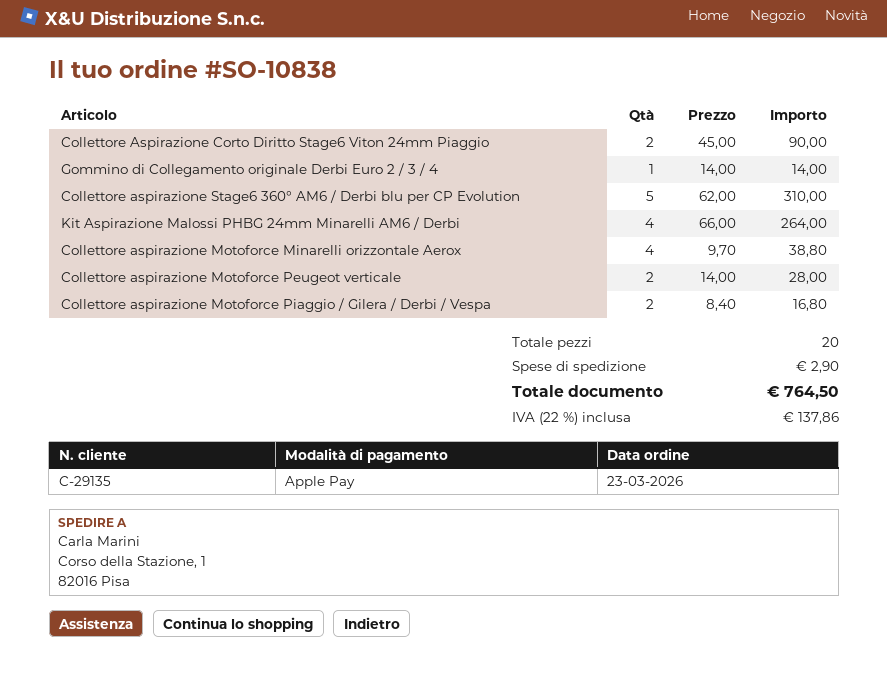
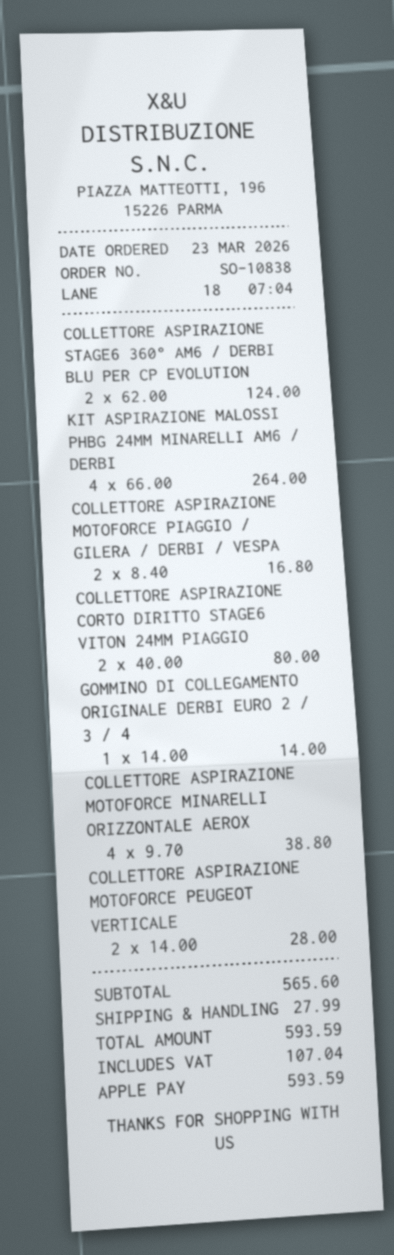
Collettore Aspirazione Corto Diritto Stage6 Viton 24mm Piaggio: 2 x 45.00 = 90.00 -> 2 x 40.00 = 80.00
Collettore aspirazione Stage6 360° AM6 / Derbi blu per CP Evolution: 5 x 62.00 = 310.00 -> 2 x 62.00 = 124.00
shipping: 2.90 -> 27.99
tax: 137.86 -> 107.04
total: 764.50 -> 593.59

